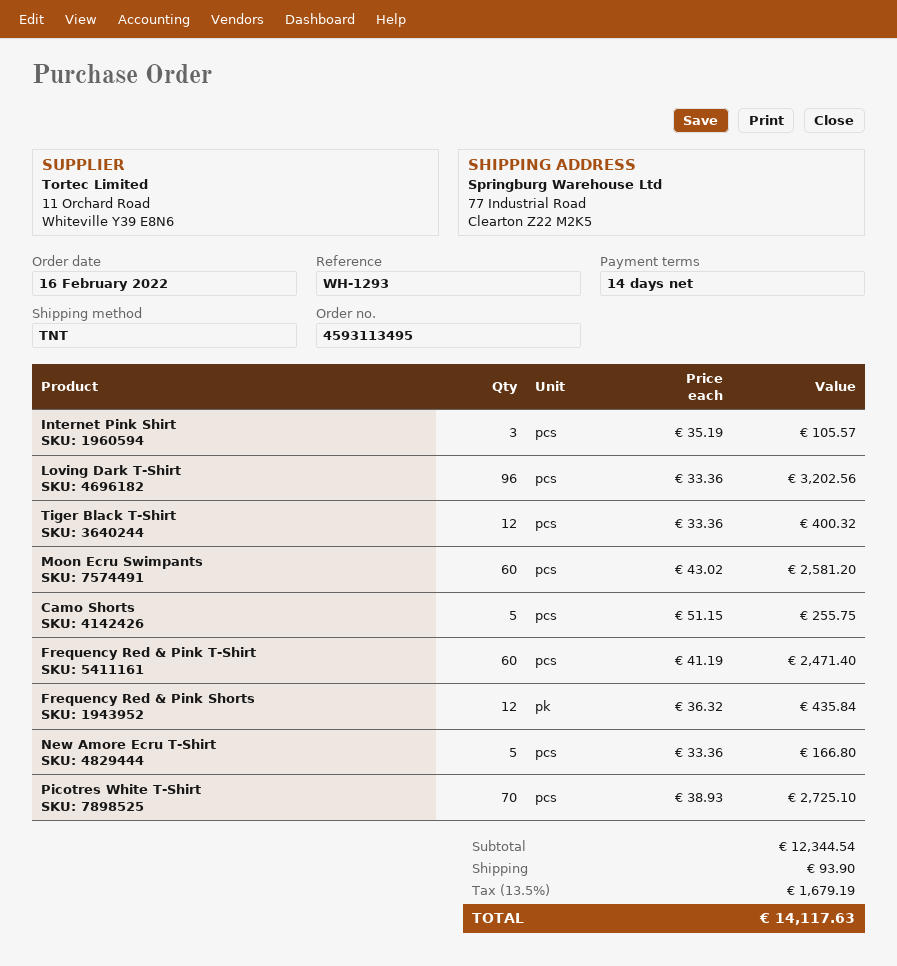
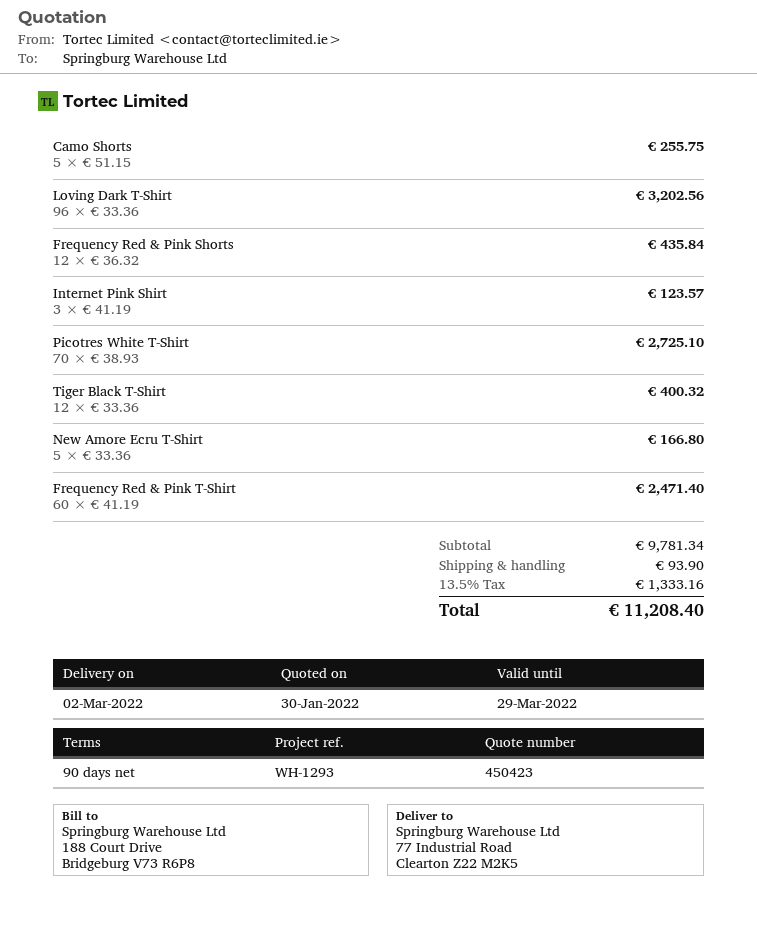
payment terms: 14 days -> 90 days
Internet Pink Shirt: 3 x 35.19 = 105.57 -> 3 x 41.19 = 123.57
Moon Ecru Swimpants: 60 x 43.02 = 2581.20 -> none
subtotal: 12344.54 -> 9781.34
tax: 13.5% = 1679.19 -> 13.5% = 1333.16
total: 14117.63 -> 11208.40

